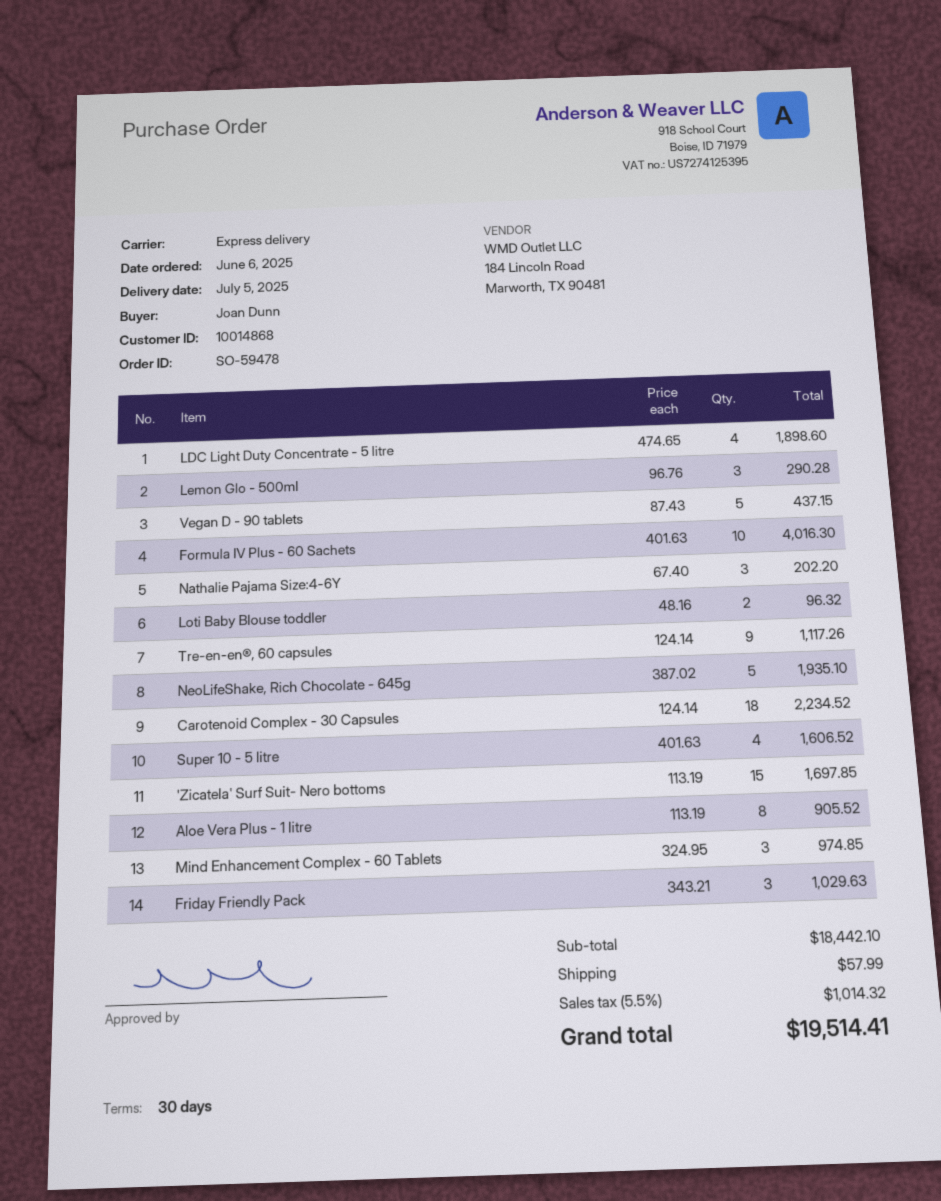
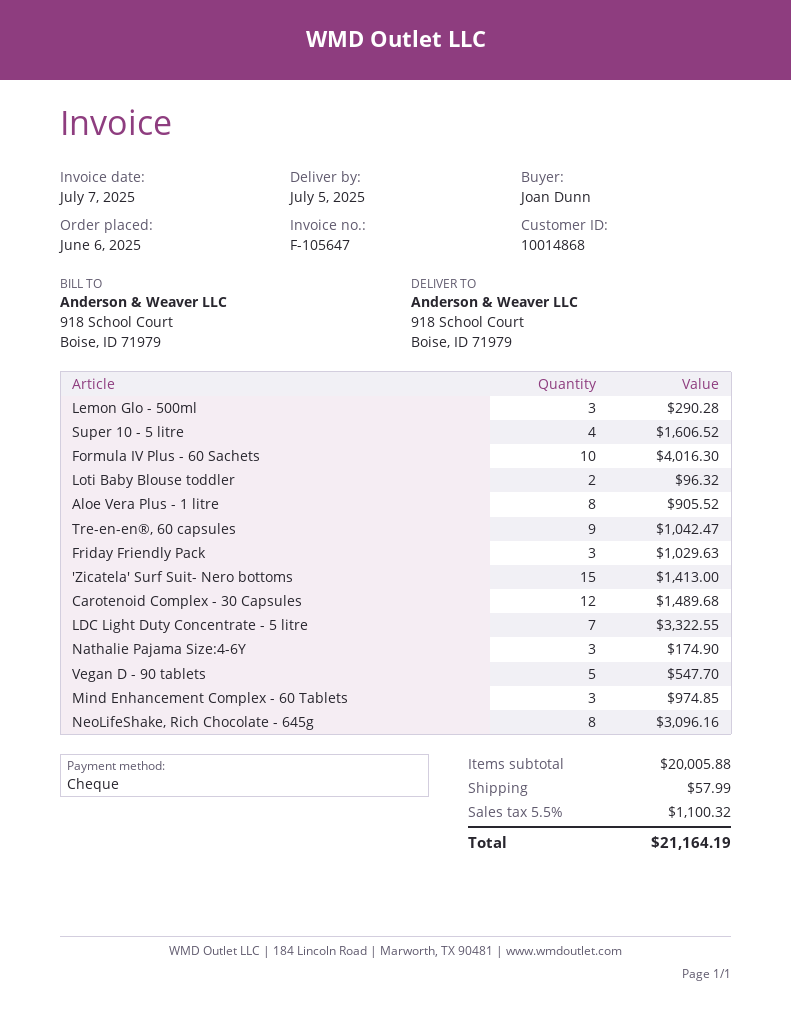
LDC Light Duty Concentrate - 5 litre: 4 for 1898.60 -> 7 for 3322.55
Vegan D - 90 tablets: 5 for 437.15 -> 5 for 547.70
Nathalie Pajama Size:4-6Y: 3 for 202.20 -> 3 for 174.90
Tre-en-en®, 60 capsules: 9 for 1117.26 -> 9 for 1042.47
NeoLifeShake, Rich Chocolate - 645g: 5 for 1935.10 -> 8 for 3096.16
Carotenoid Complex - 30 Capsules: 18 for 2234.52 -> 12 for 1489.68
'Zicatela' Surf Suit- Nero bottoms: 15 for 1697.85 -> 15 for 1413.00
subtotal: 18442.10 -> 20005.88
tax: 5.5% = 1014.32 -> 5.5% = 1100.32
total: 19514.41 -> 21164.19

